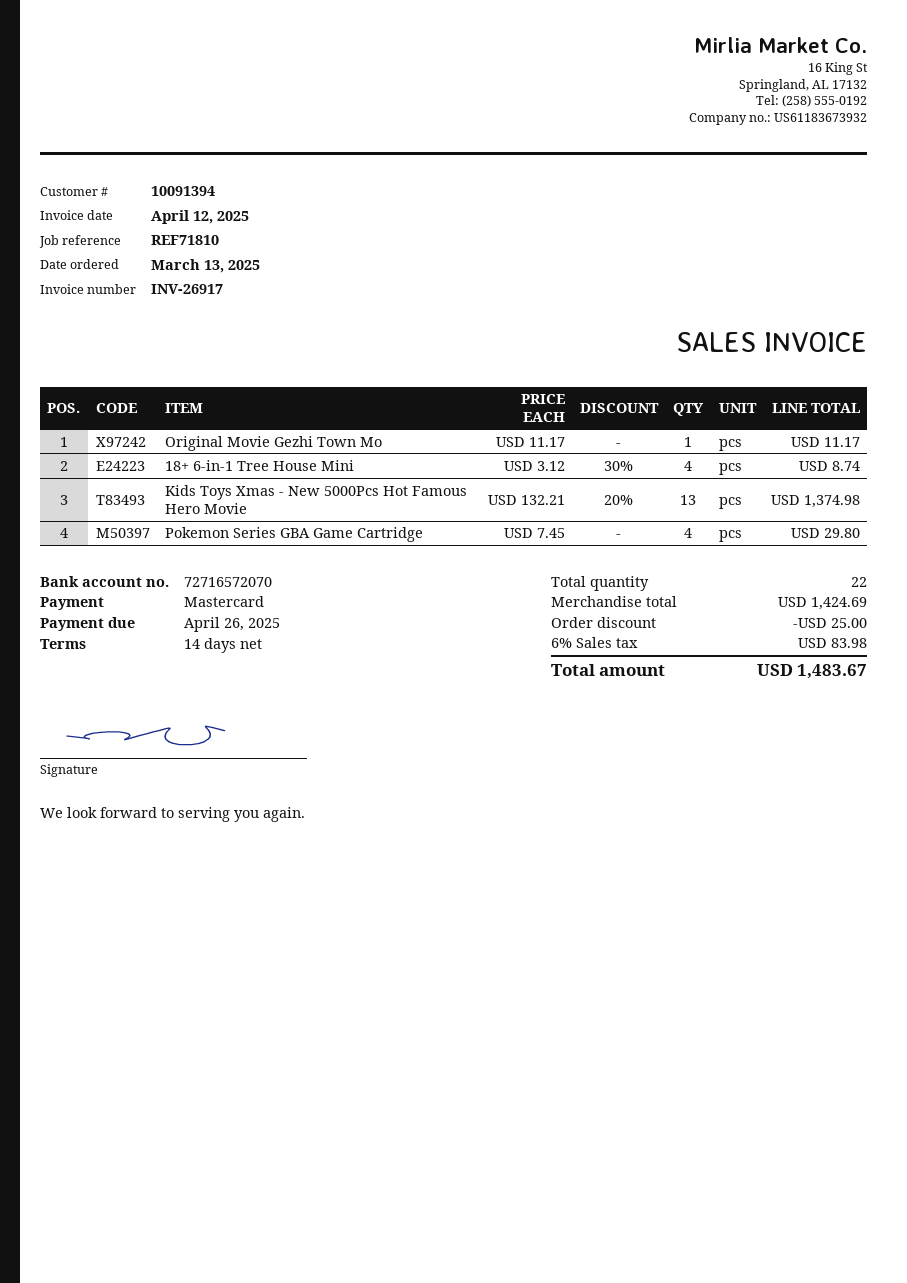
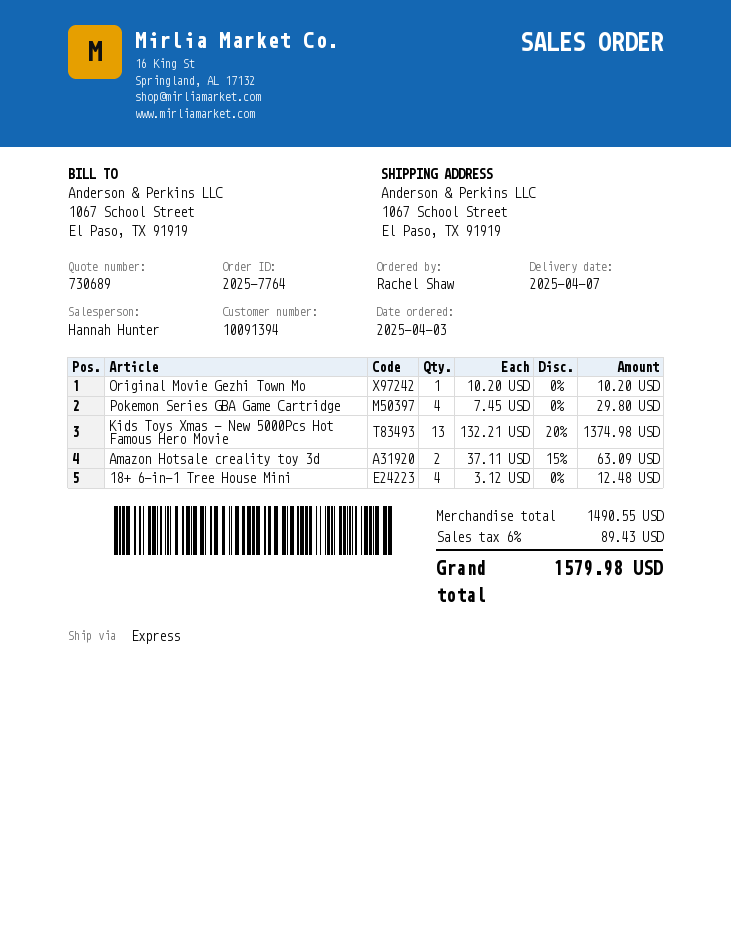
order date: 2025-03-13 -> 2025-04-03
Original Movie Gezhi Town Mo: 1 x 11.17 = 11.17 -> 1 x 10.20 = 10.20
18+ 6-in-1 Tree House Mini: 4 x 3.12 - 30% = 8.74 -> 4 x 3.12 = 12.48
Amazon Hotsale creality toy 3d: none -> 2 x 37.11 - 15% = 63.09
subtotal: 1424.69 -> 1490.55
discount: 25.00 -> none
tax: 6% = 83.98 -> 6% = 89.43
total: 1483.67 -> 1579.98

